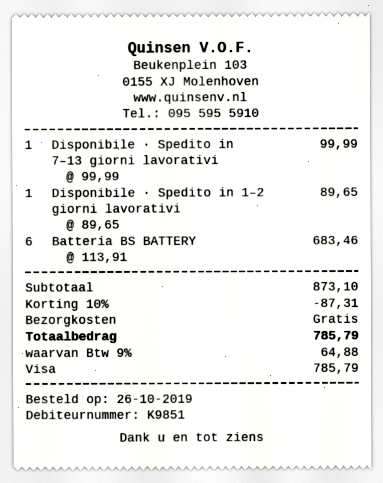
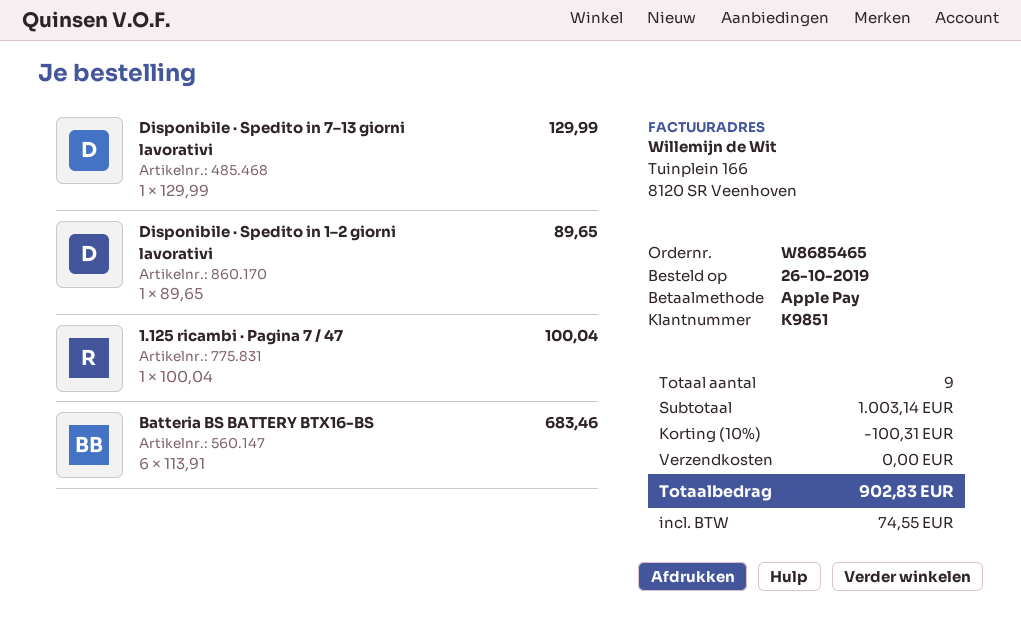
payment method: Visa -> Apple Pay
Disponibile · Spedito in 7–13 giorni lavorativi: 1 x 99.99 = 99.99 -> 1 x 129.99 = 129.99
1.125 ricambi · Pagina 7 / 47: none -> 1 x 100.04 = 100.04
subtotal: 873.10 -> 1003.14
discount: 10% = 87.31 -> 10% = 100.31
tax: 64.88 -> 74.55
total: 785.79 -> 902.83

